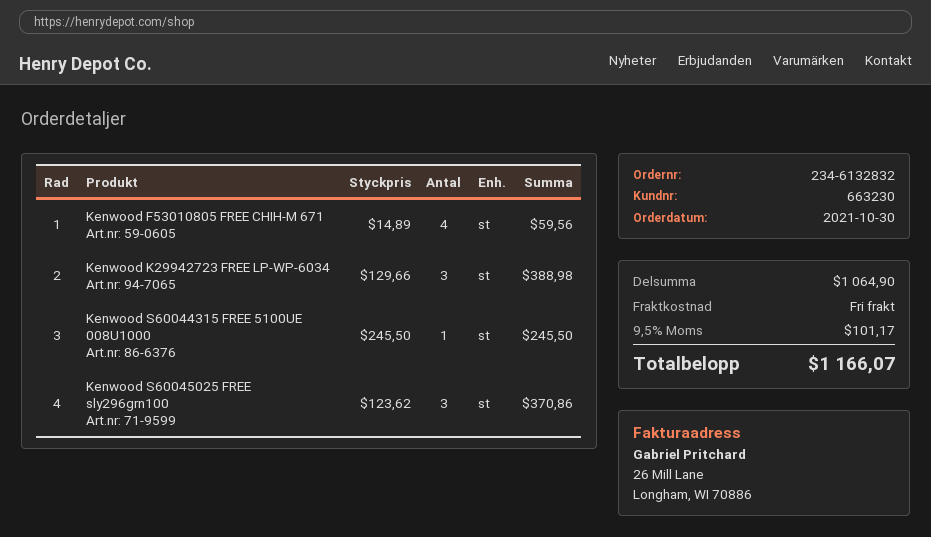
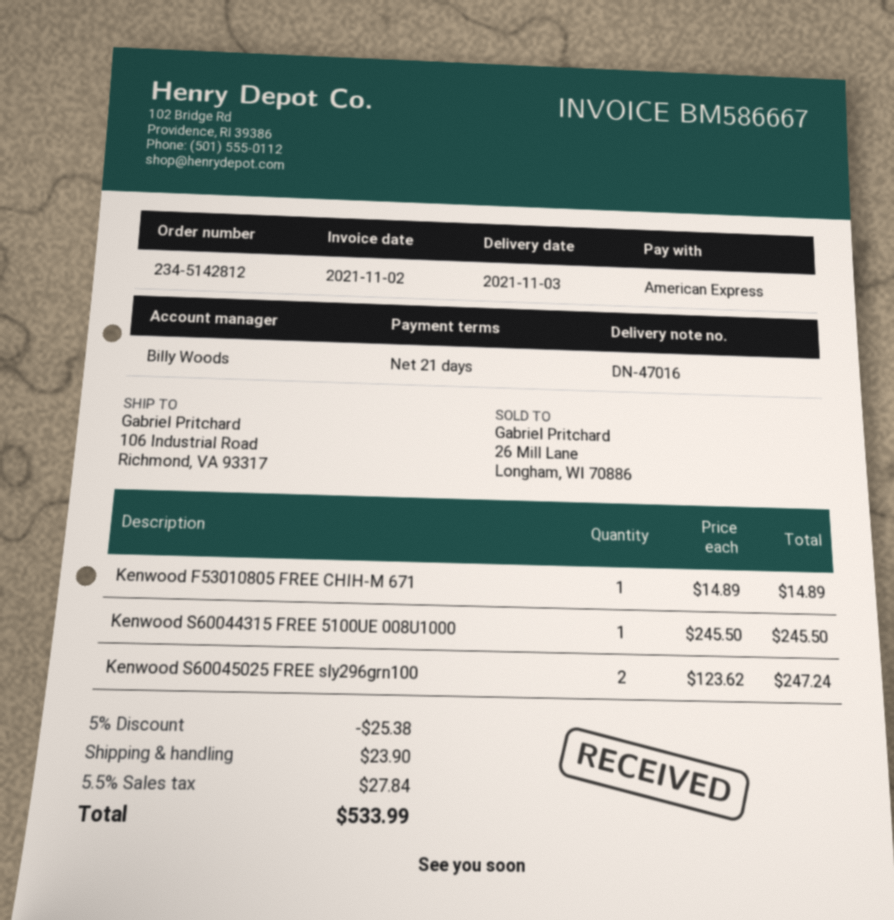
order number: 234-6132832 -> 234-5142812
Kenwood F53010805 FREE CHIH-M 671: 4 x 14.89 = 59.56 -> 1 x 14.89 = 14.89
Kenwood K29942723 FREE LP-WP-6034: 3 x 129.66 = 388.98 -> none
Kenwood S60045025 FREE sly296grn100: 3 x 123.62 = 370.86 -> 2 x 123.62 = 247.24
discount: none -> 5% = 25.38
shipping: 0.00 -> 23.90
tax: 9.5% = 101.17 -> 5.5% = 27.84
total: 1166.07 -> 533.99

